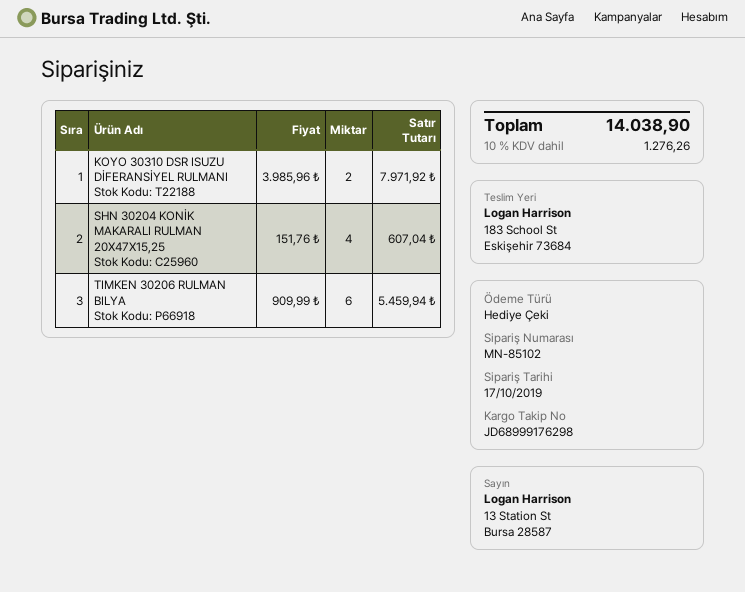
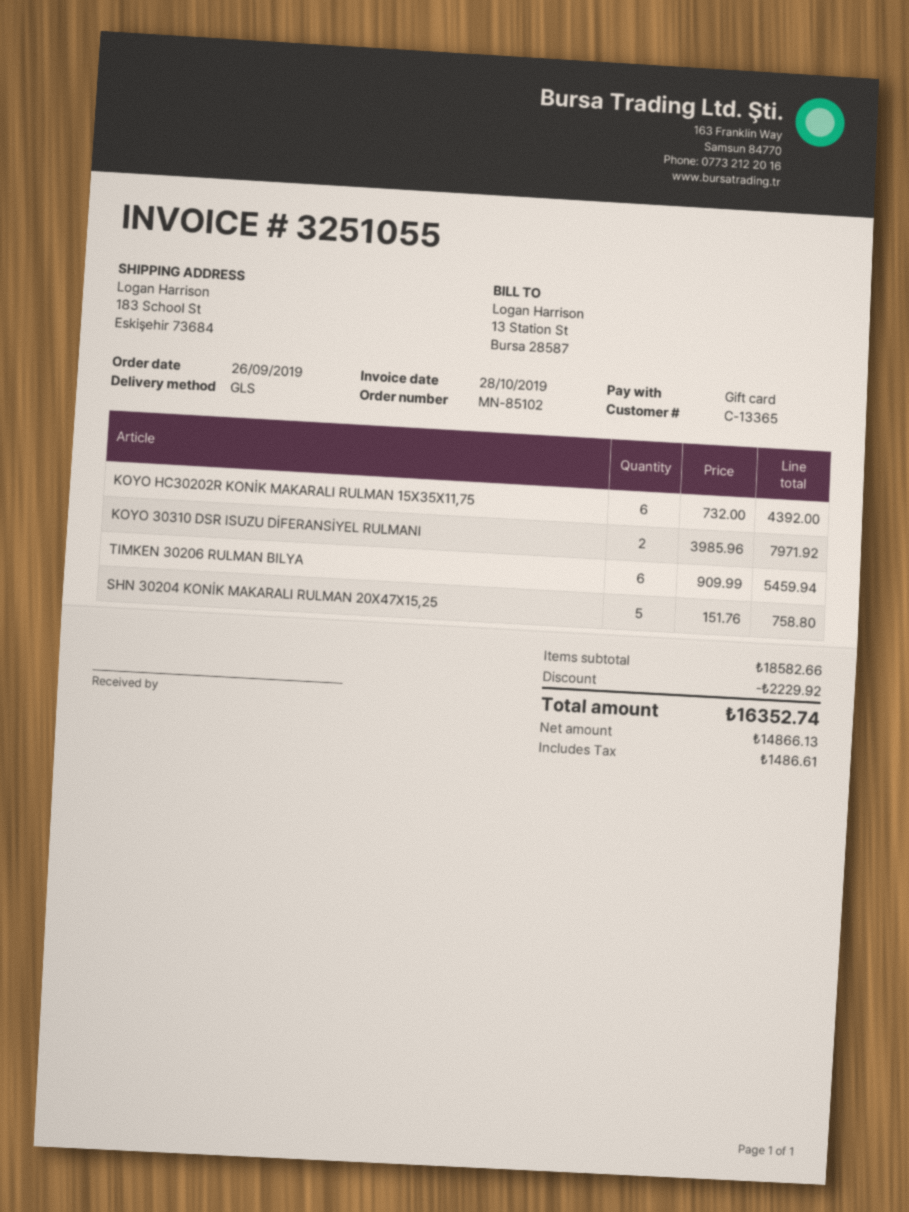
order date: 2019-10-17 -> 2019-09-26
SHN 30204 KONİK MAKARALI RULMAN 20X47X15,25: 4 x 151.76 = 607.04 -> 5 x 151.76 = 758.80
KOYO HC30202R KONİK MAKARALI RULMAN 15X35X11,75: none -> 6 x 732.00 = 4392.00
discount: none -> 2229.92
tax: 1276.26 -> 1486.61
total: 14038.90 -> 16352.74

